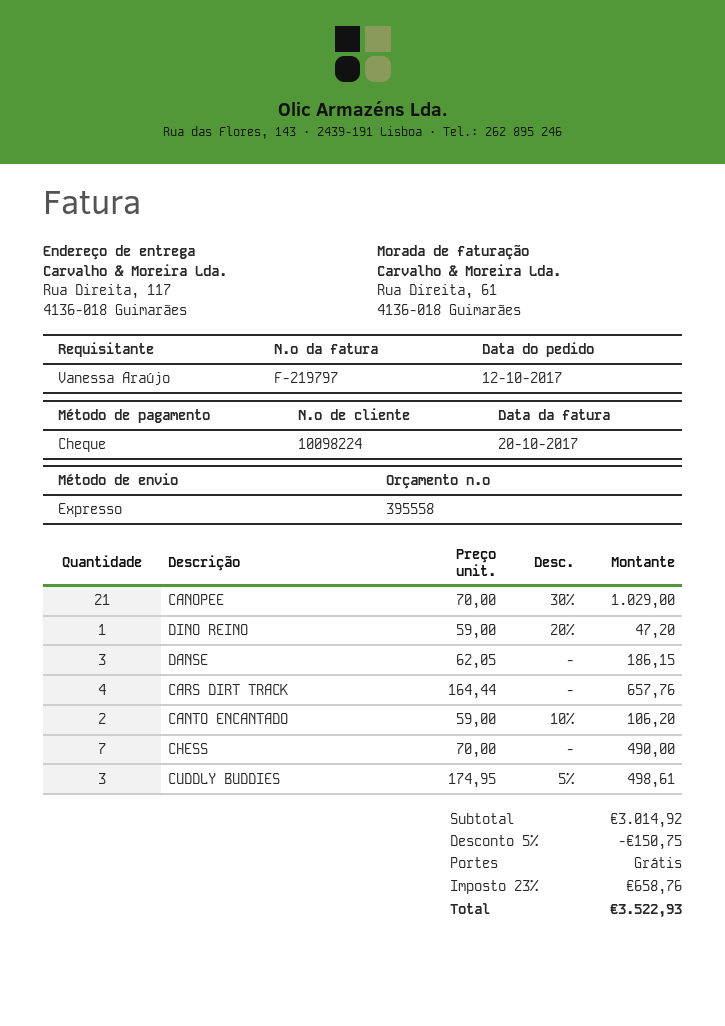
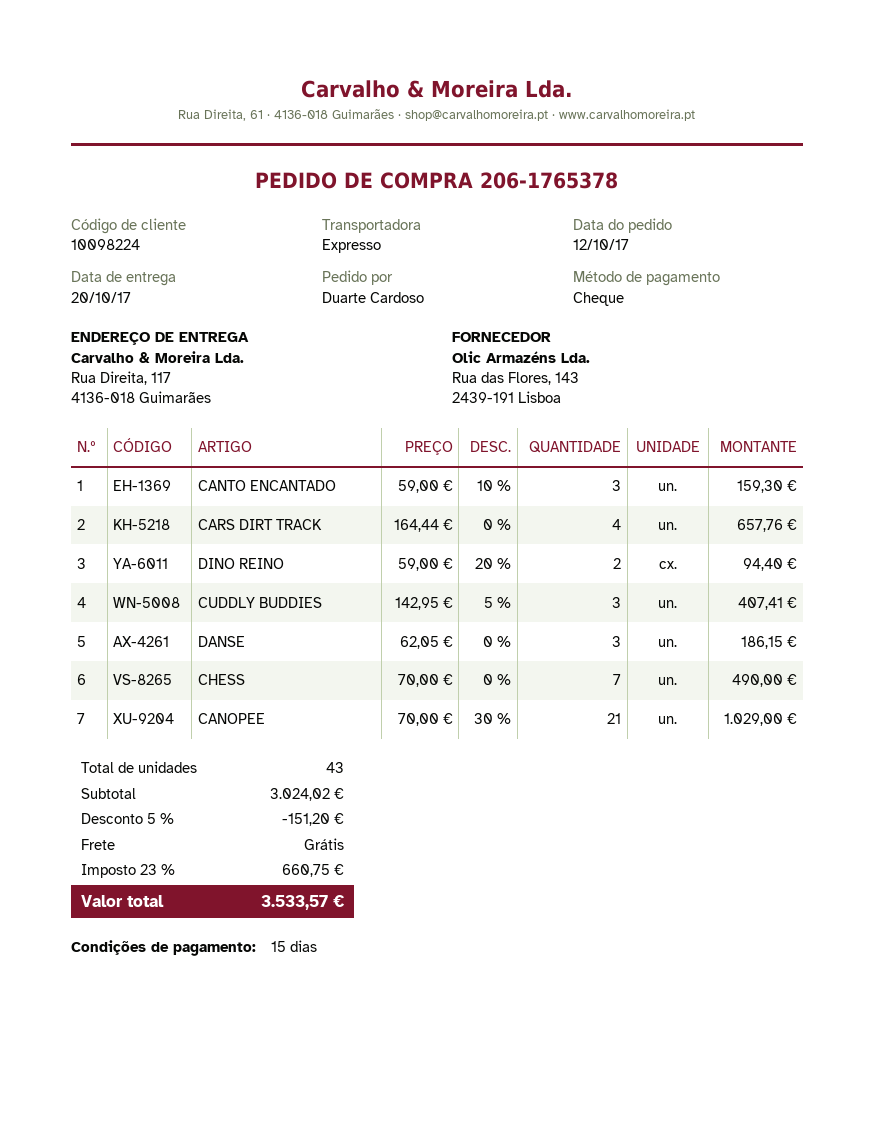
ordered by: Vanessa Araújo -> Duarte Cardoso
DINO REINO: 1 x 59.00 - 20% = 47.20 -> 2 x 59.00 - 20% = 94.40
CANTO ENCANTADO: 2 x 59.00 - 10% = 106.20 -> 3 x 59.00 - 10% = 159.30
CUDDLY BUDDIES: 3 x 174.95 - 5% = 498.61 -> 3 x 142.95 - 5% = 407.41
subtotal: 3014.92 -> 3024.02
discount: 5% = 150.75 -> 5% = 151.20
tax: 23% = 658.76 -> 23% = 660.75
total: 3522.93 -> 3533.57

